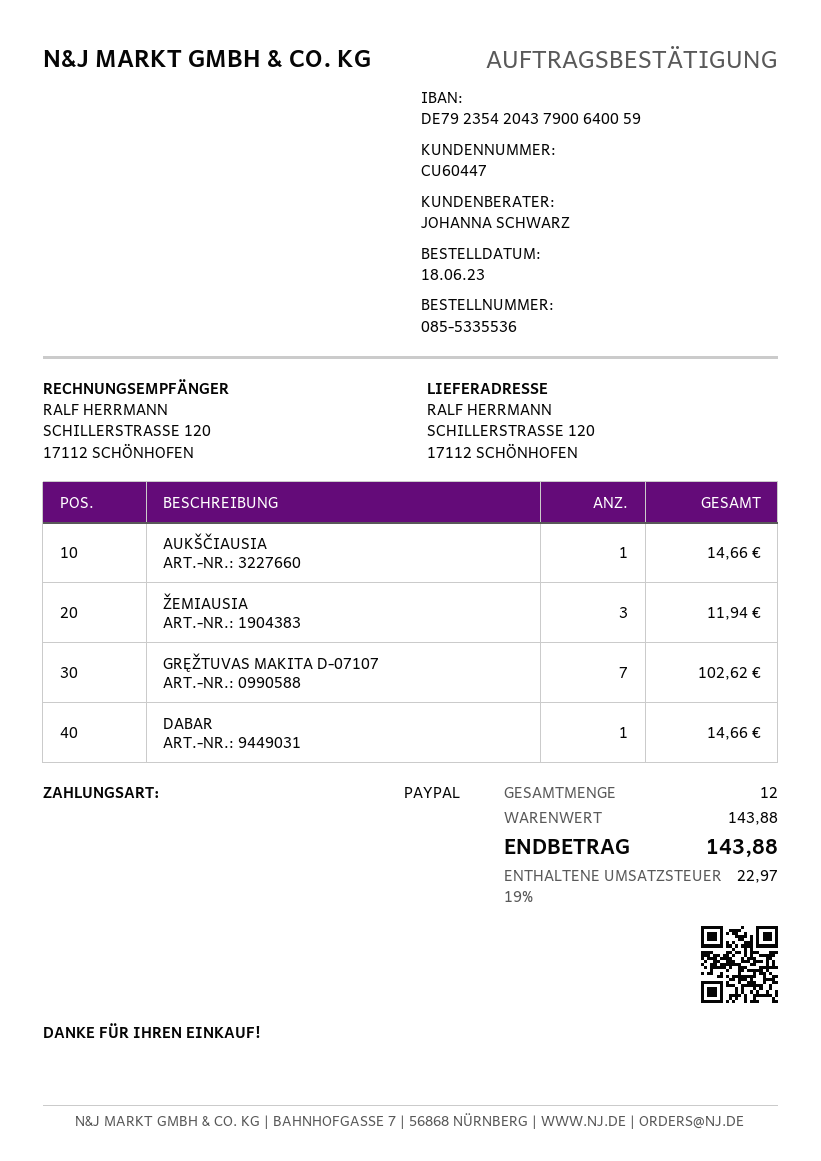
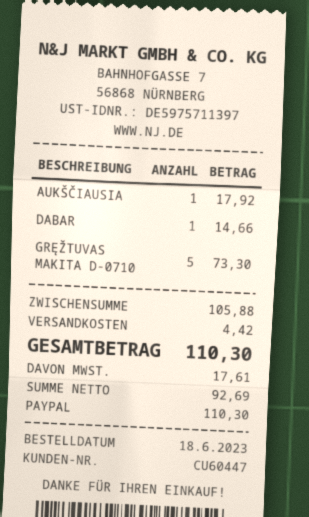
AUKŠČIAUSIA: 1 for 14.66 -> 1 for 17.92
ŽEMIAUSIA: 3 for 11.94 -> none
GRĘŽTUVAS MAKITA D-07107: 7 for 102.62 -> 5 for 73.30
subtotal: 143.88 -> 105.88
shipping: none -> 4.42
tax: 22.97 -> 17.61
total: 143.88 -> 110.30

